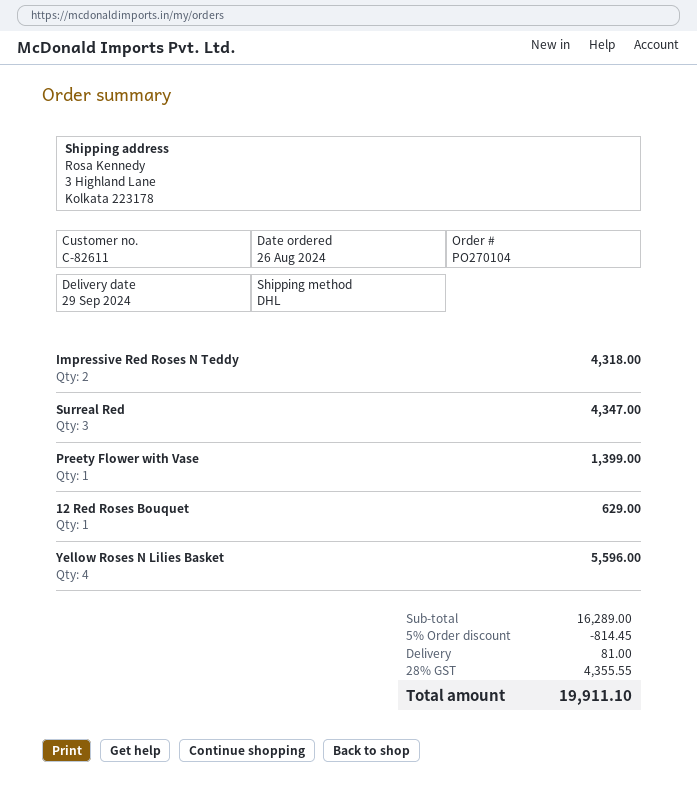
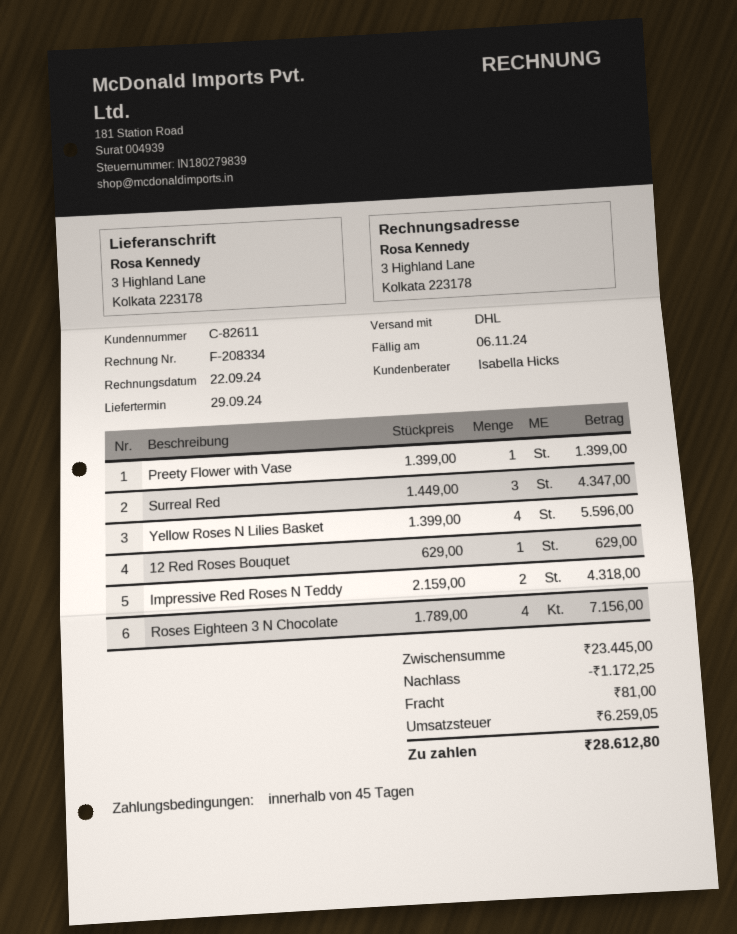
Roses Eighteen 3 N Chocolate: none -> 4 for 7156.00
subtotal: 16289.00 -> 23445.00
discount: 814.45 -> 1172.25
tax: 4355.55 -> 6259.05
total: 19911.10 -> 28612.80

